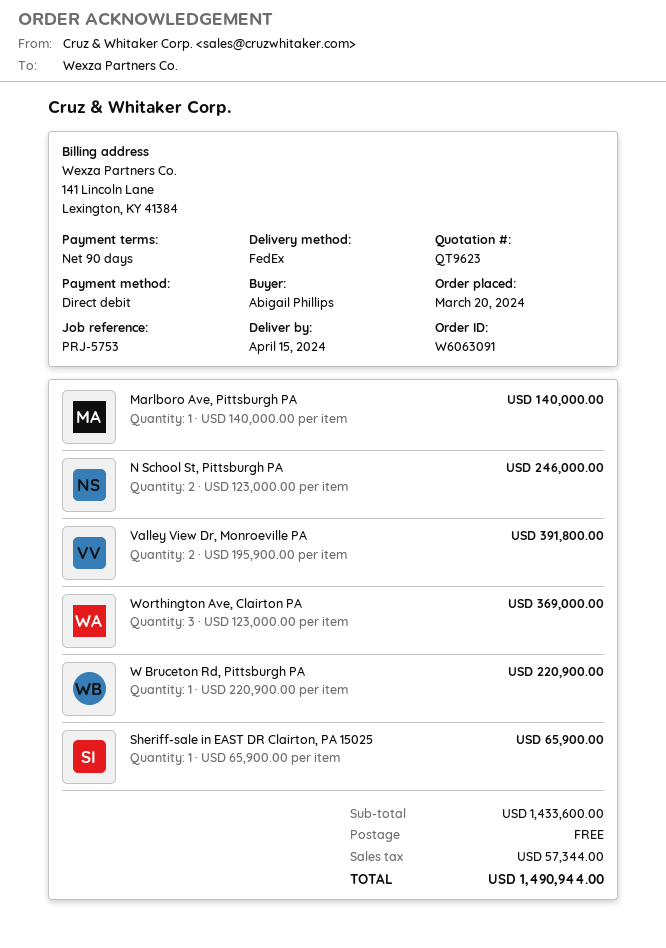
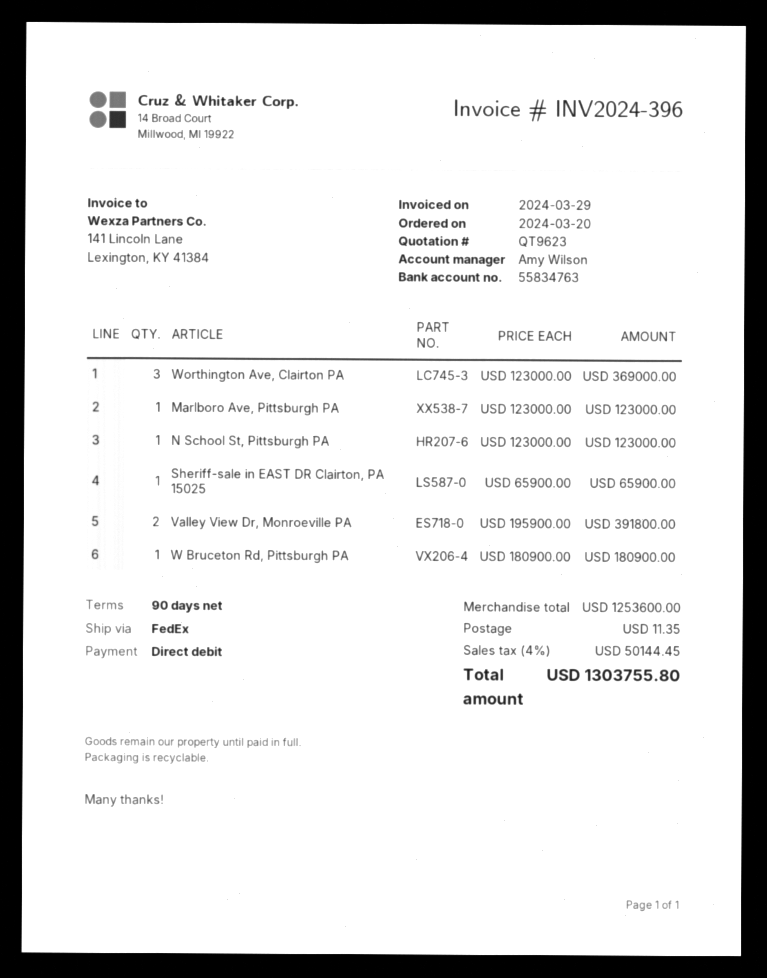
Marlboro Ave, Pittsburgh PA: 1 x 140000.00 = 140000.00 -> 1 x 123000.00 = 123000.00
N School St, Pittsburgh PA: 2 x 123000.00 = 246000.00 -> 1 x 123000.00 = 123000.00
W Bruceton Rd, Pittsburgh PA: 1 x 220900.00 = 220900.00 -> 1 x 180900.00 = 180900.00
subtotal: 1433600.00 -> 1253600.00
shipping: 0.00 -> 11.35
tax: 57344.00 -> 50144.45
total: 1490944.00 -> 1303755.80

